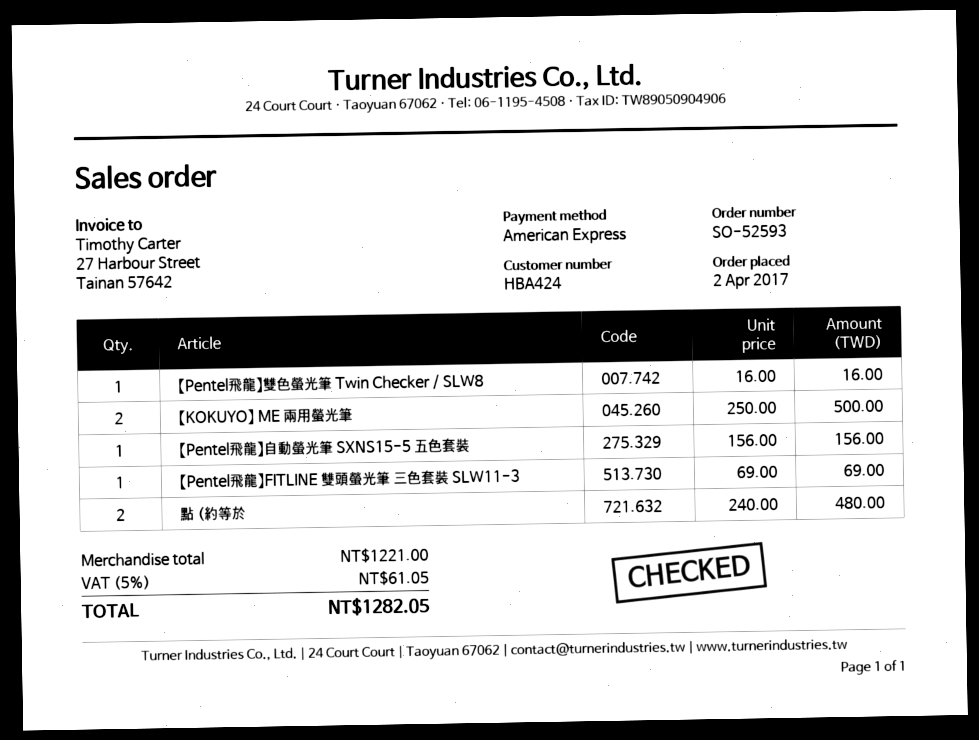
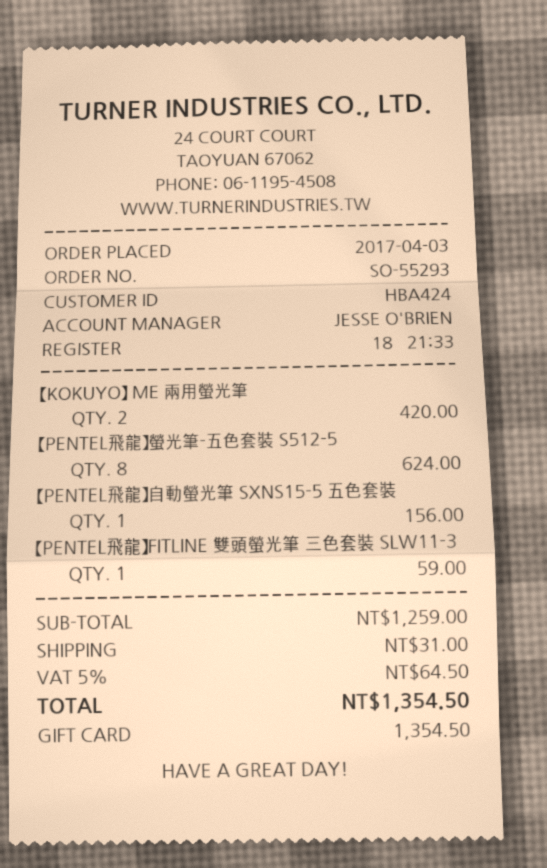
order number: SO-52593 -> SO-55293
order date: 2017-04-02 -> 2017-04-03
payment method: American Express -> gift card
【Pentel飛龍】雙色螢光筆 Twin Checker / SLW8: 1 for 16.00 -> none
【KOKUYO】 ME 兩用螢光筆: 2 for 500.00 -> 2 for 420.00
【Pentel飛龍】FITLINE 雙頭螢光筆 三色套裝 SLW11-3: 1 for 69.00 -> 1 for 59.00
點 (約等於: 2 for 480.00 -> none
【PENTEL飛龍】螢光筆-五色套裝 S512-5: none -> 8 for 624.00
subtotal: 1221.00 -> 1259.00
shipping: none -> 31.00
tax: 5% = 61.05 -> 5% = 64.50
total: 1282.05 -> 1354.50

